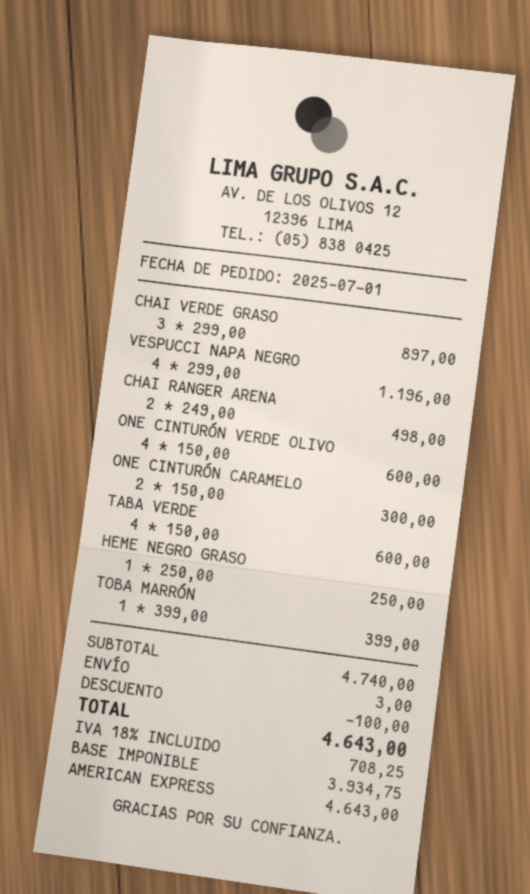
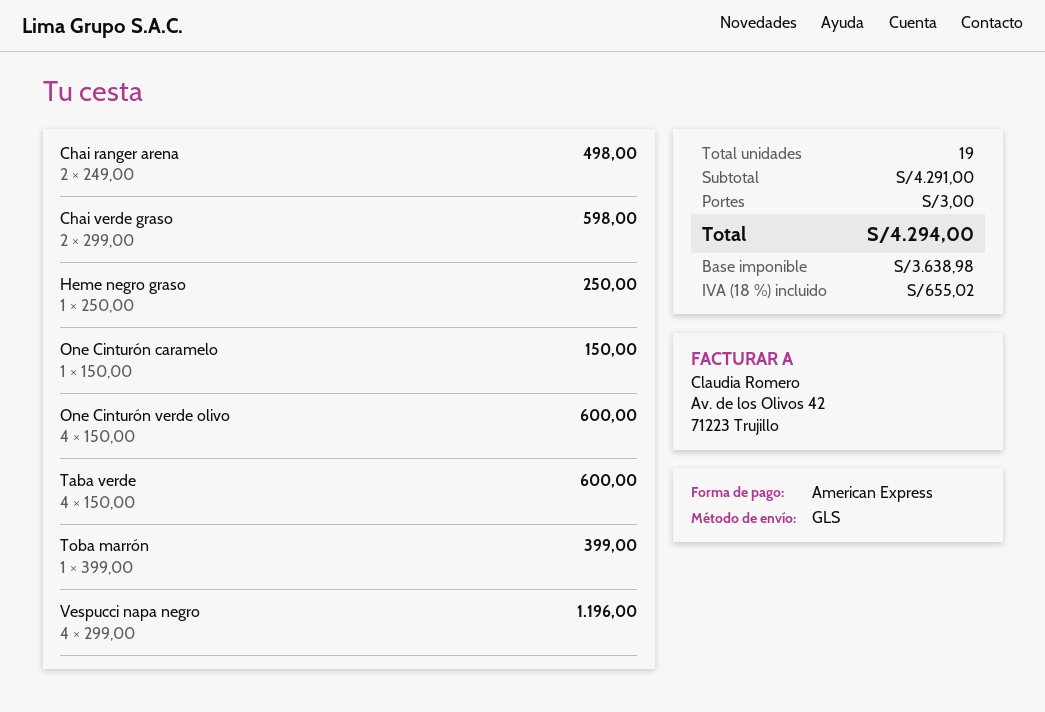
CHAI VERDE GRASO: 3 x 299.00 = 897.00 -> 2 x 299.00 = 598.00
ONE CINTURÓN CARAMELO: 2 x 150.00 = 300.00 -> 1 x 150.00 = 150.00
subtotal: 4740.00 -> 4291.00
discount: 100.00 -> none
net: 3934.75 -> 3638.98
tax: 18% = 708.25 -> 18% = 655.02
total: 4643.00 -> 4294.00

